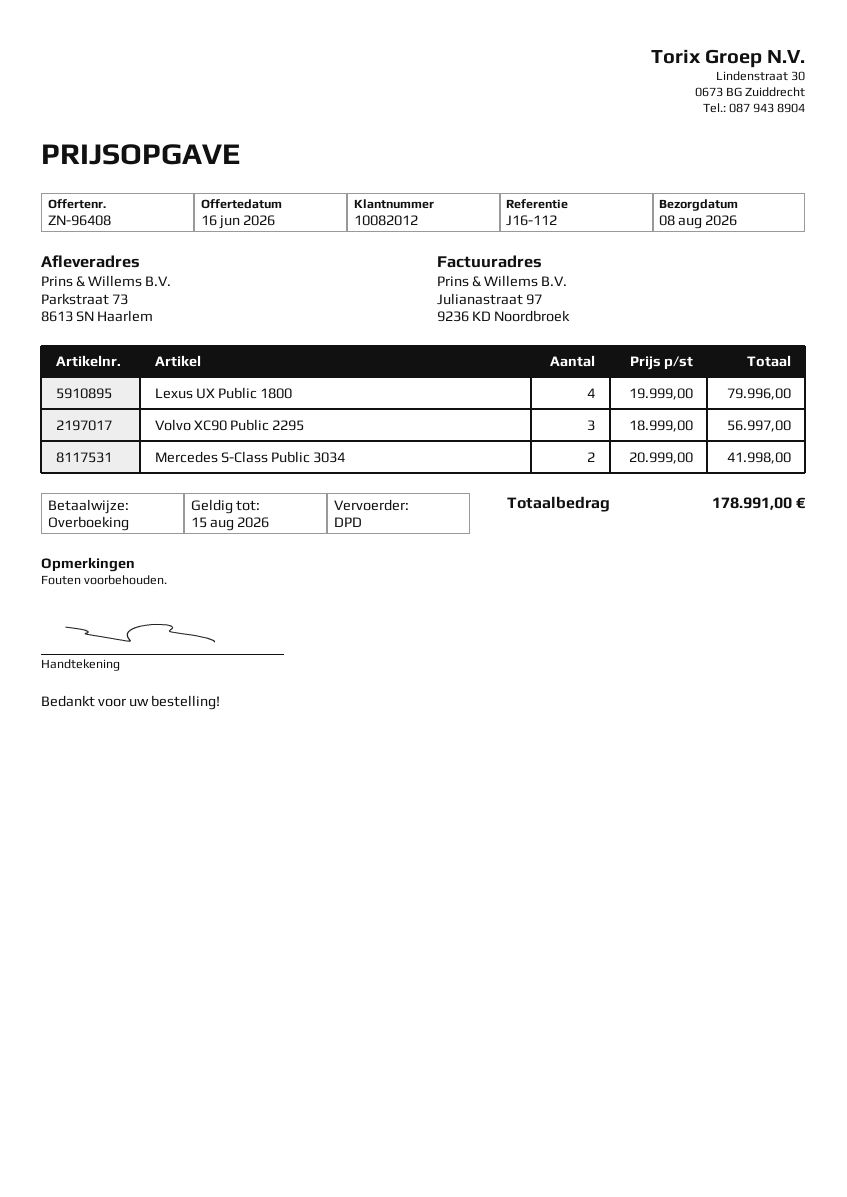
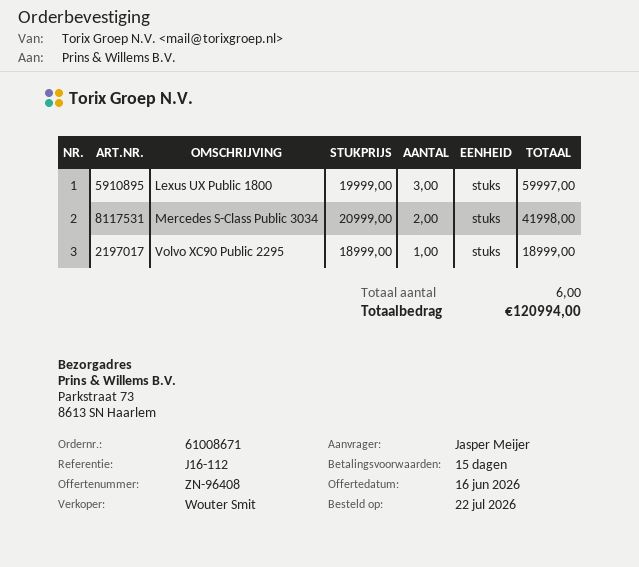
Lexus UX Public 1800: 4 x 19999.00 = 79996.00 -> 3 x 19999.00 = 59997.00
Volvo XC90 Public 2295: 3 x 18999.00 = 56997.00 -> 1 x 18999.00 = 18999.00
total: 178991.00 -> 120994.00

